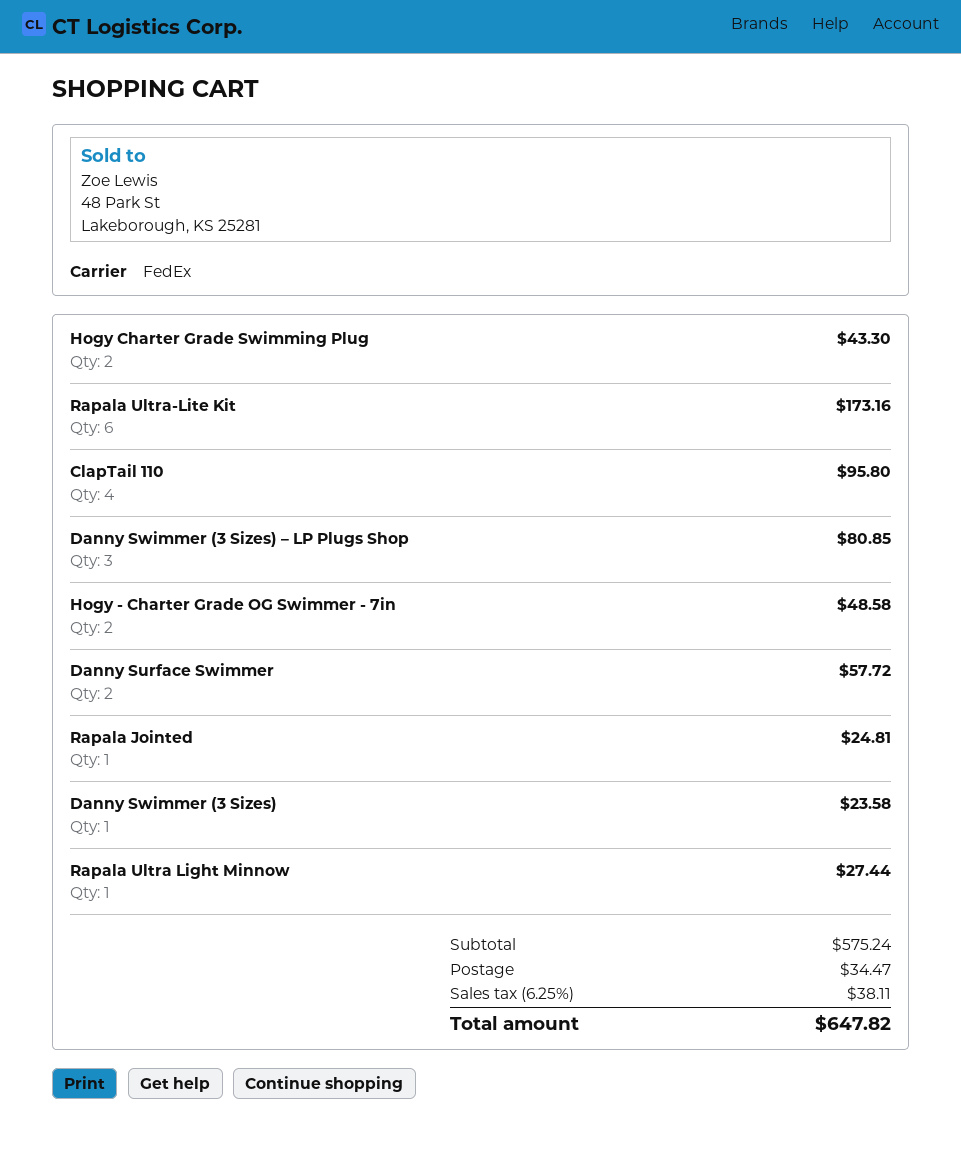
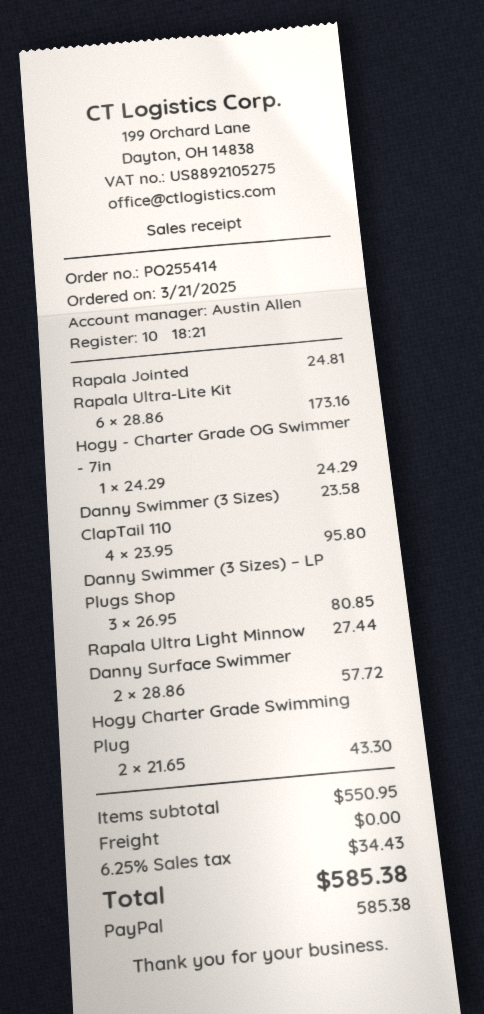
Hogy - Charter Grade OG Swimmer - 7in: 2 for 48.58 -> 1 for 24.29
subtotal: 575.24 -> 550.95
shipping: 34.47 -> 0.00
tax: 6.25% = 38.11 -> 6.25% = 34.43
total: 647.82 -> 585.38

